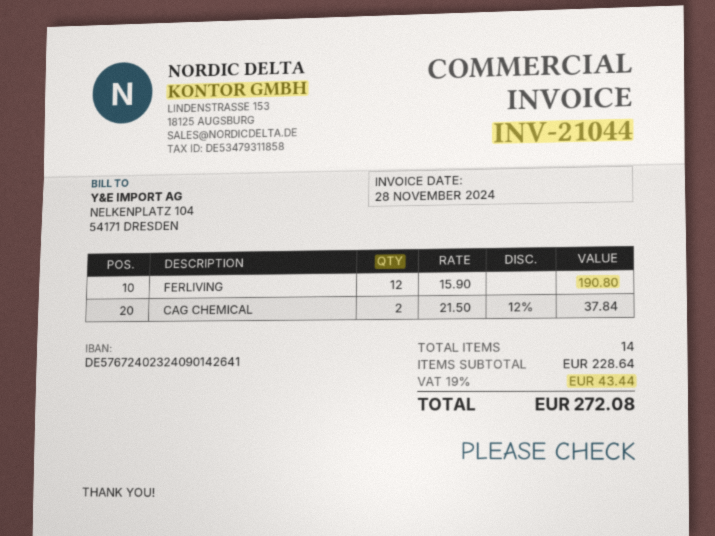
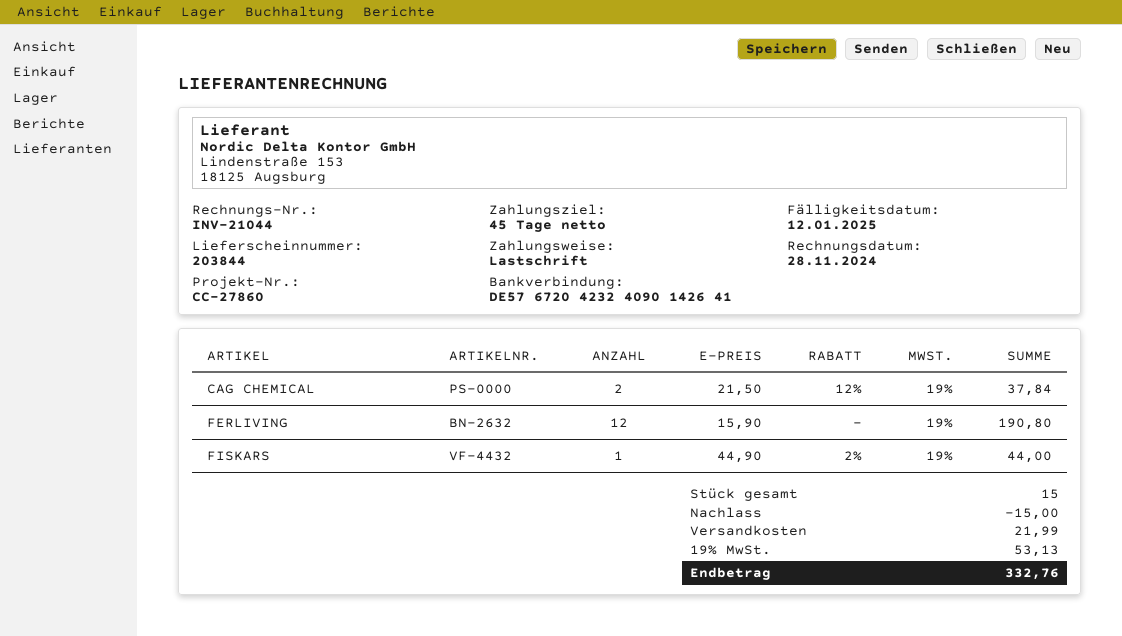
bank account: DE57672402324090142641 -> DE57672042324090142641
FISKARS: none -> 1 x 44.90 - 2% = 44.00
total quantity: 14 -> 15
discount: none -> 15.00
shipping: none -> 21.99
tax: 19% = 43.44 -> 19% = 53.13
total: 272.08 -> 332.76

